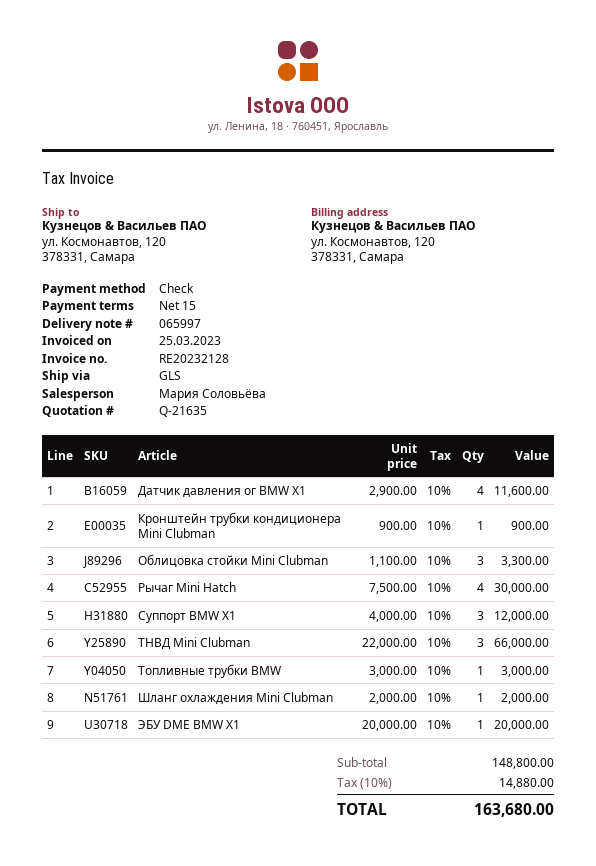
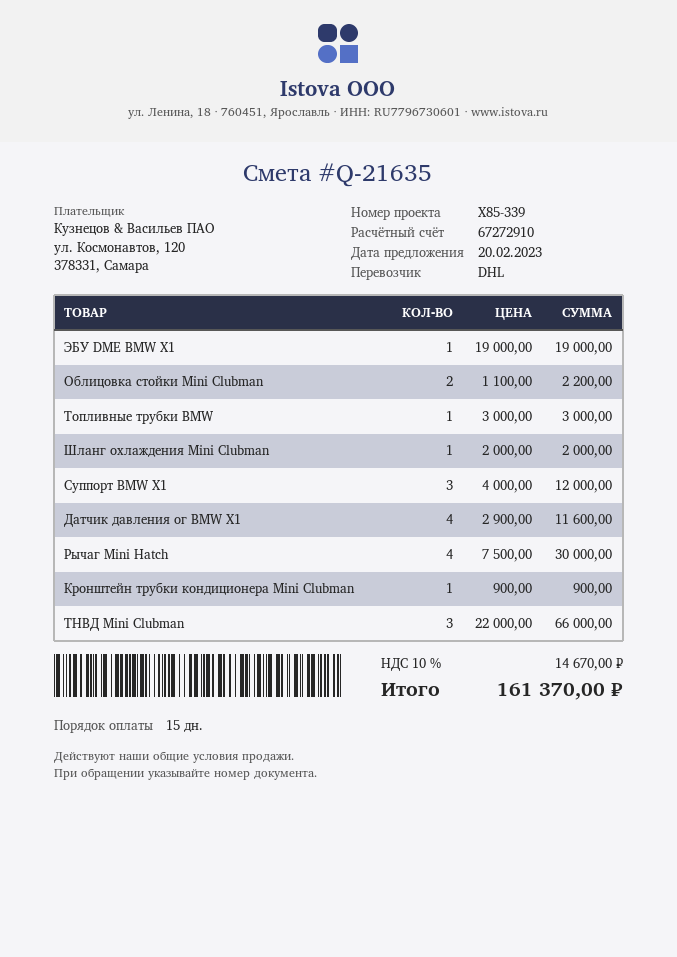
shipping method: GLS -> DHL
Облицовка стойки Mini Clubman: 3 x 1100.00 = 3300.00 -> 2 x 1100.00 = 2200.00
ЭБУ DME BMW X1: 1 x 20000.00 = 20000.00 -> 1 x 19000.00 = 19000.00
tax: 10% = 14880.00 -> 10% = 14670.00
total: 163680.00 -> 161370.00

